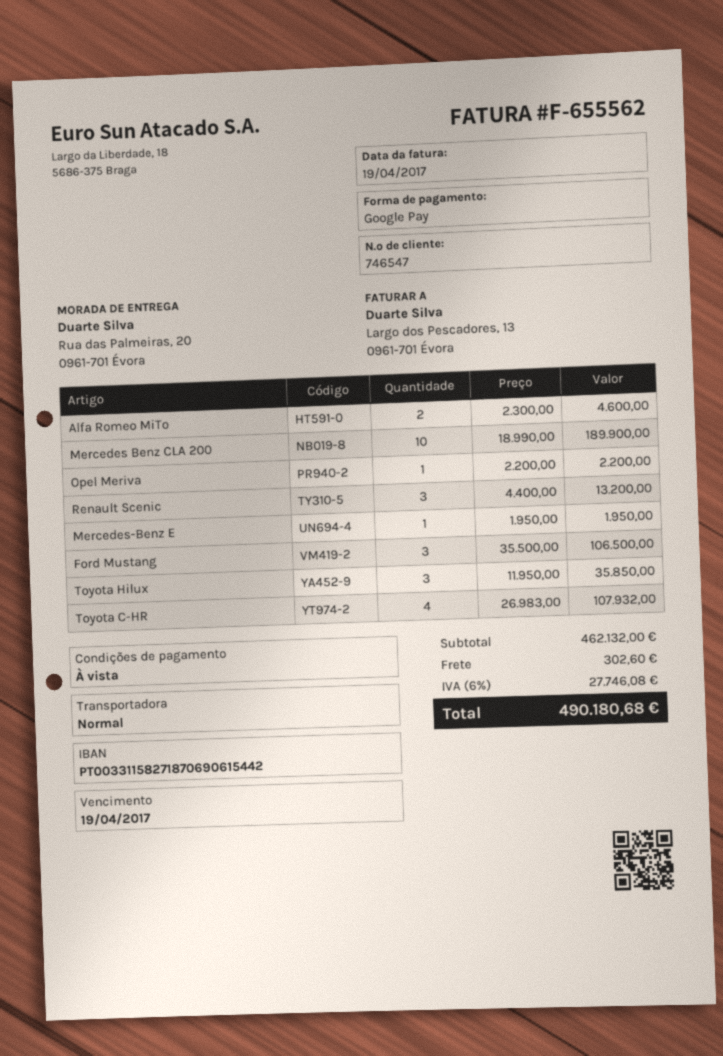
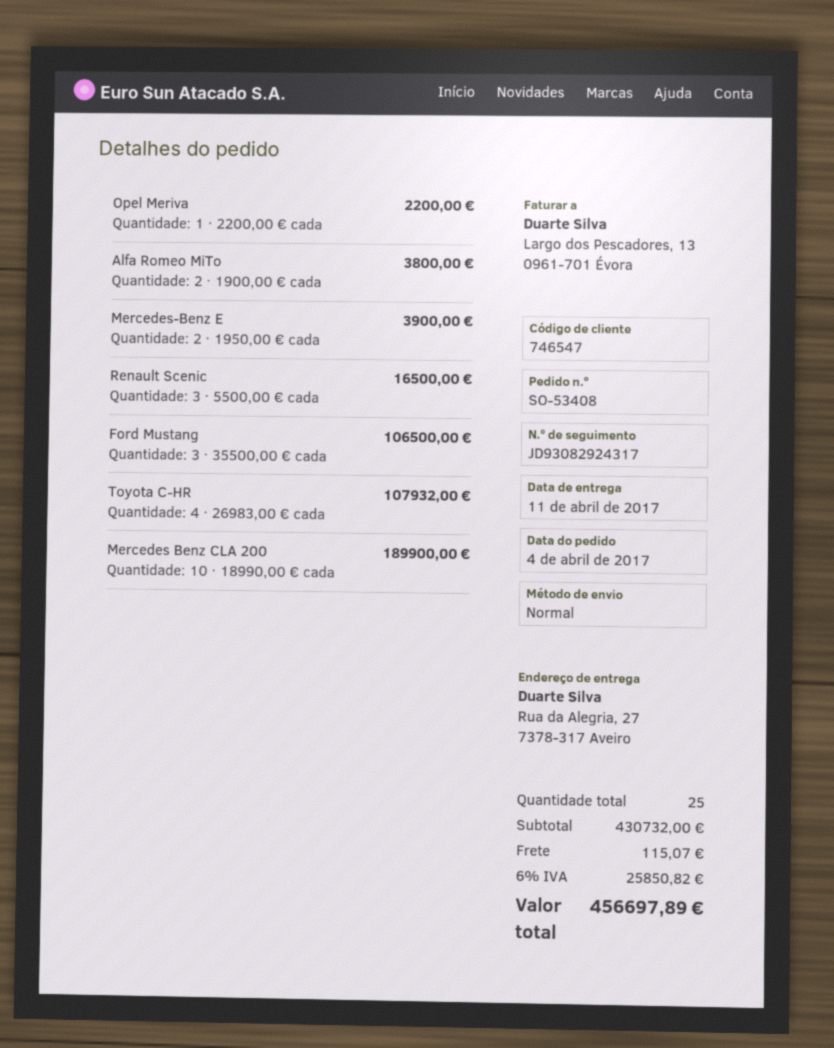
ship to: Rua das Palmeiras, 20, 0961-701 Évora -> Rua da Alegria, 27, 7378-317 Aveiro
Alfa Romeo MiTo: 2 x 2300.00 = 4600.00 -> 2 x 1900.00 = 3800.00
Renault Scenic: 3 x 4400.00 = 13200.00 -> 3 x 5500.00 = 16500.00
Mercedes-Benz E: 1 x 1950.00 = 1950.00 -> 2 x 1950.00 = 3900.00
Toyota Hilux: 3 x 11950.00 = 35850.00 -> none
subtotal: 462132.00 -> 430732.00
shipping: 302.60 -> 115.07
tax: 6% = 27746.08 -> 6% = 25850.82
total: 490180.68 -> 456697.89

